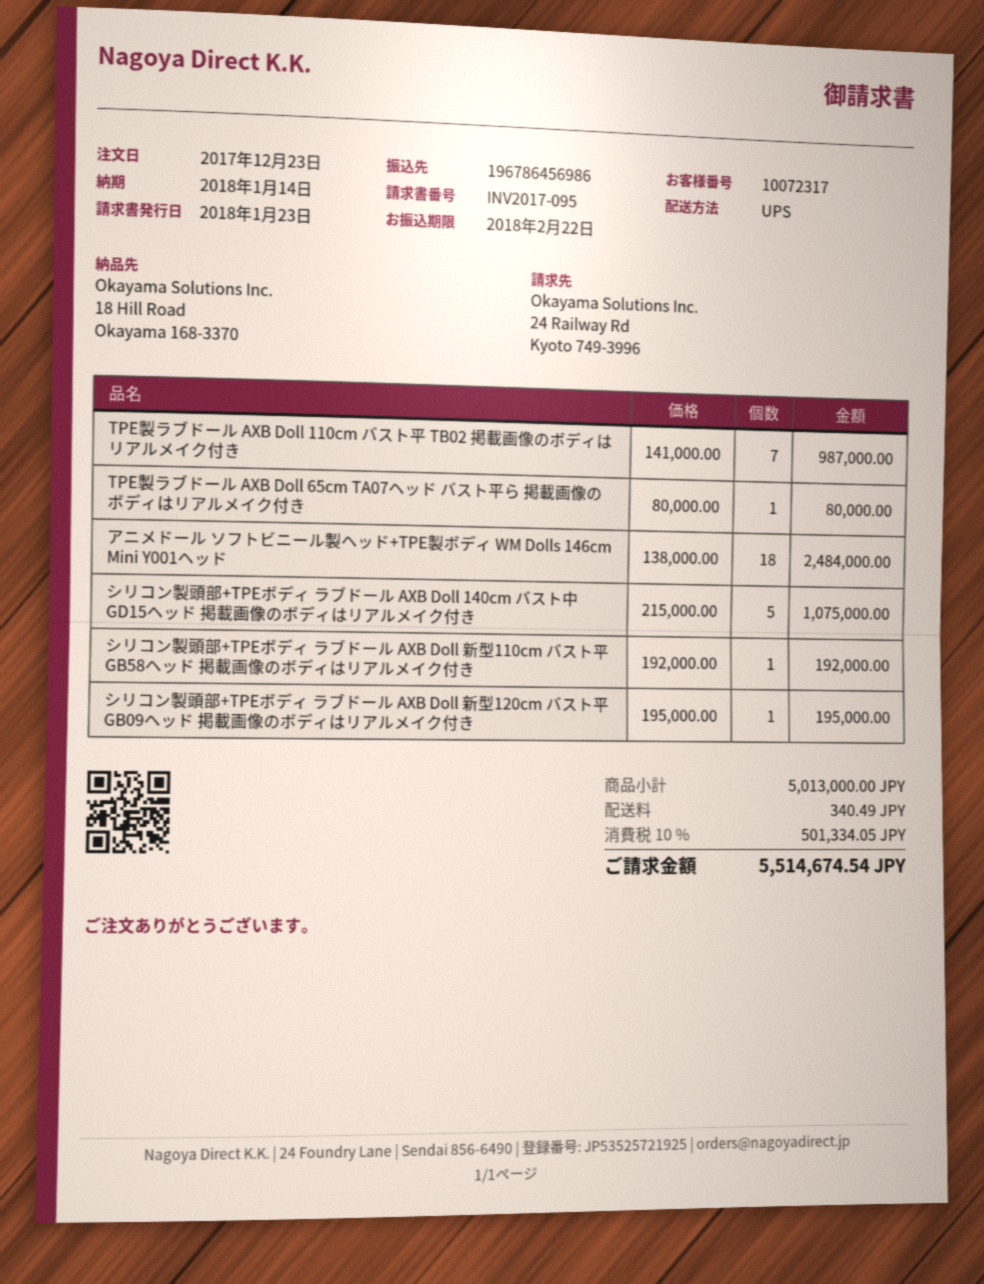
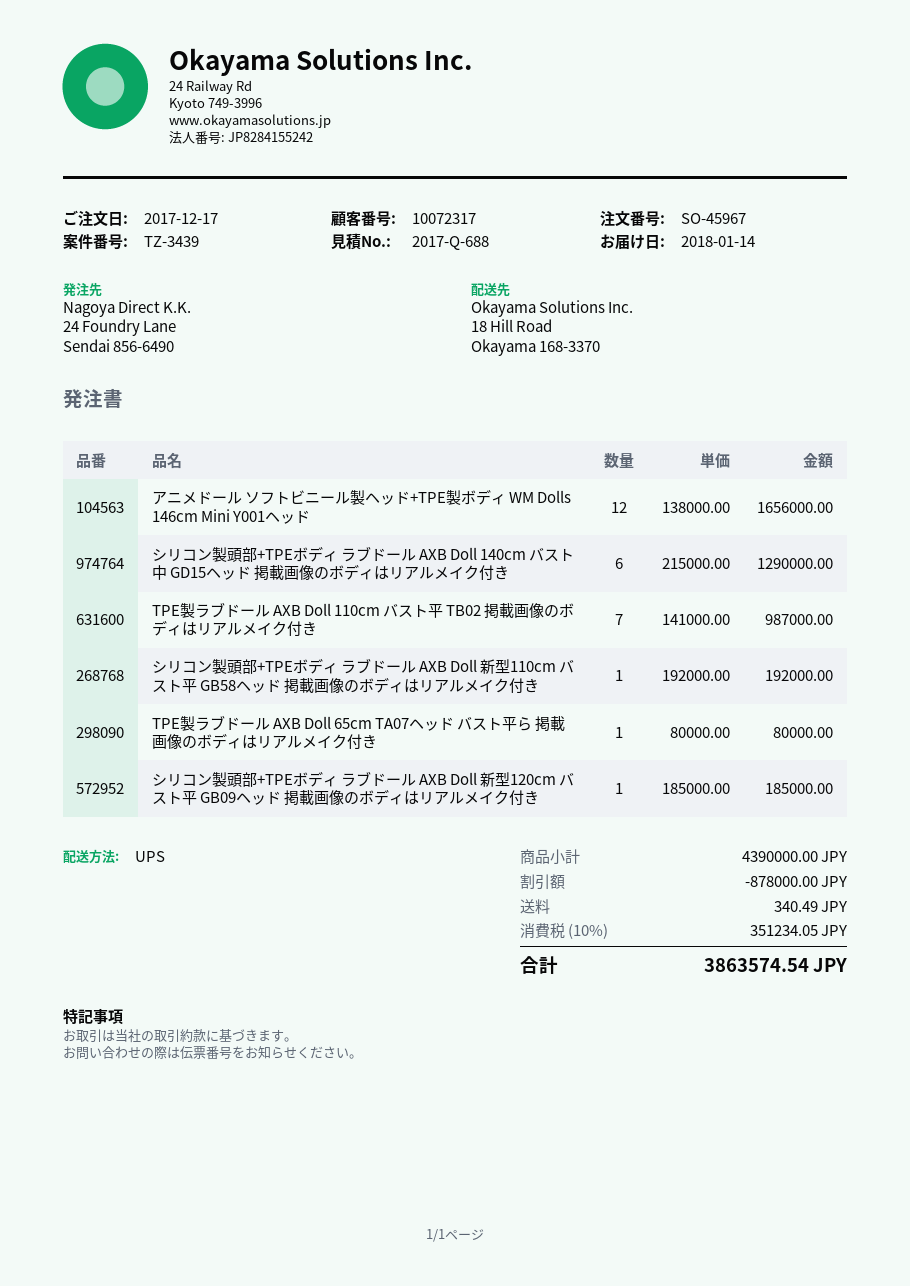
order date: 2017-12-23 -> 2017-12-17
アニメドール ソフトビニール製ヘッド+TPE製ボディ WM Dolls 146cm Mini Y001ヘッド: 18 x 138000.00 = 2484000.00 -> 12 x 138000.00 = 1656000.00
シリコン製頭部+TPEボディ ラブドール AXB Doll 140cm バスト中 GD15ヘッド 掲載画像のボディはリアルメイク付き: 5 x 215000.00 = 1075000.00 -> 6 x 215000.00 = 1290000.00
シリコン製頭部+TPEボディ ラブドール AXB Doll 新型120cm バスト平 GB09ヘッド 掲載画像のボディはリアルメイク付き: 1 x 195000.00 = 195000.00 -> 1 x 185000.00 = 185000.00
subtotal: 5013000.00 -> 4390000.00
discount: none -> 878000.00
tax: 10% = 501334.05 -> 10% = 351234.05
total: 5514674.54 -> 3863574.54

